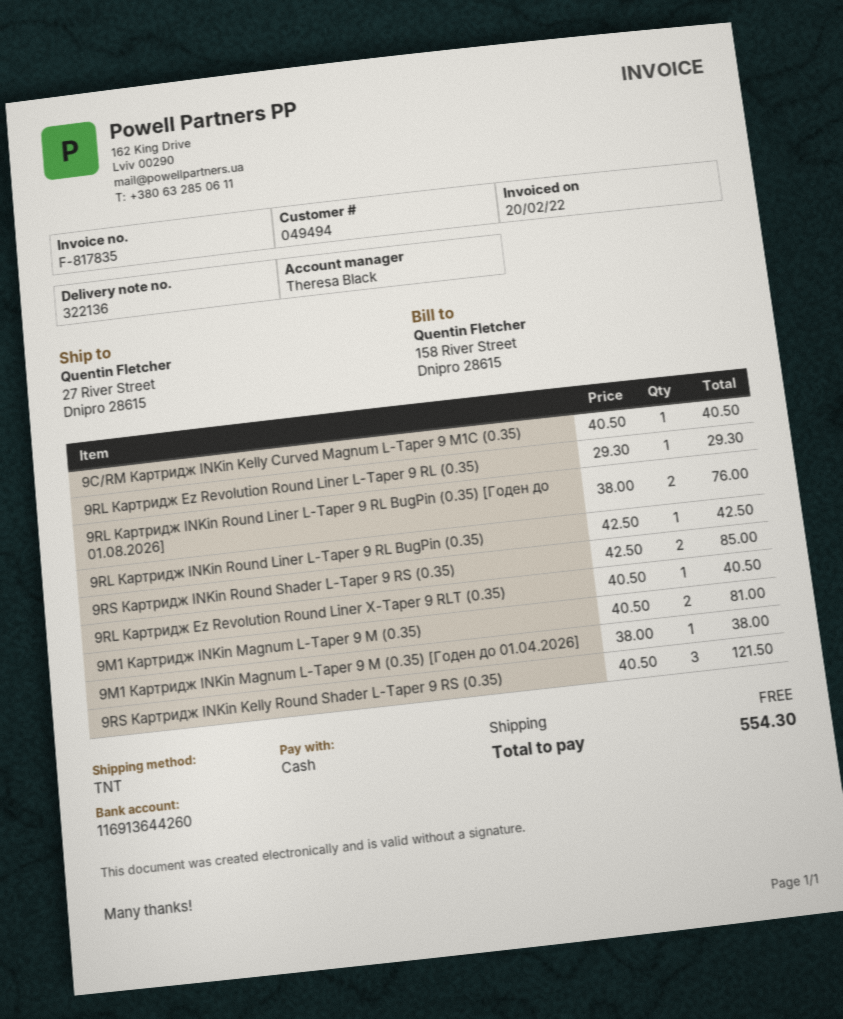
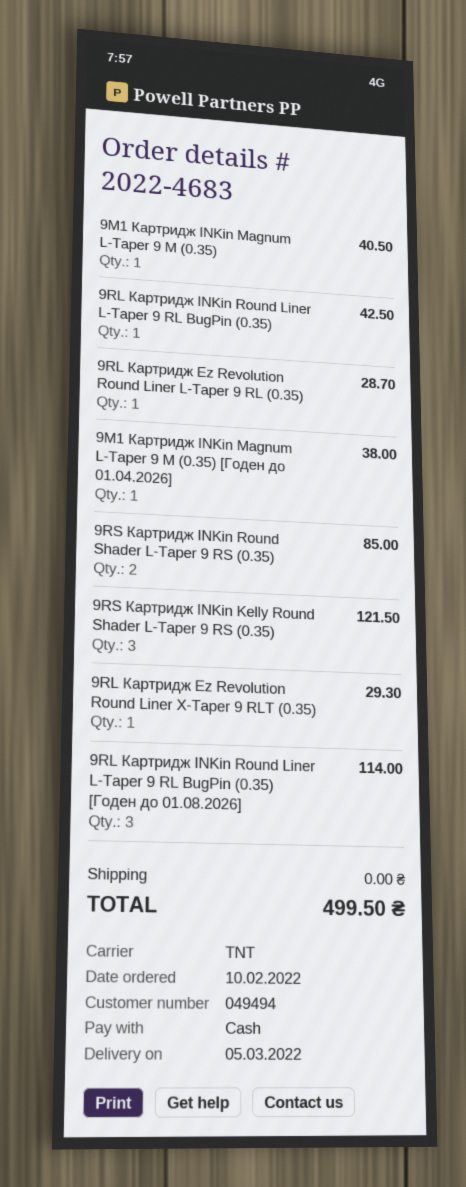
9C/RM Картридж INKin Kelly Curved Magnum L-Taper 9 M1C (0.35): 1 for 40.50 -> none
9RL Картридж Ez Revolution Round Liner L-Taper 9 RL (0.35): 1 for 29.30 -> 1 for 28.70
9RL Картридж INKin Round Liner L-Taper 9 RL BugPin (0.35) [Годен до 01.08.2026]: 2 for 76.00 -> 3 for 114.00
9RL Картридж Ez Revolution Round Liner X-Taper 9 RLT (0.35): 1 for 40.50 -> 1 for 29.30
9M1 Картридж INKin Magnum L-Taper 9 M (0.35): 2 for 81.00 -> 1 for 40.50
total: 554.30 -> 499.50

